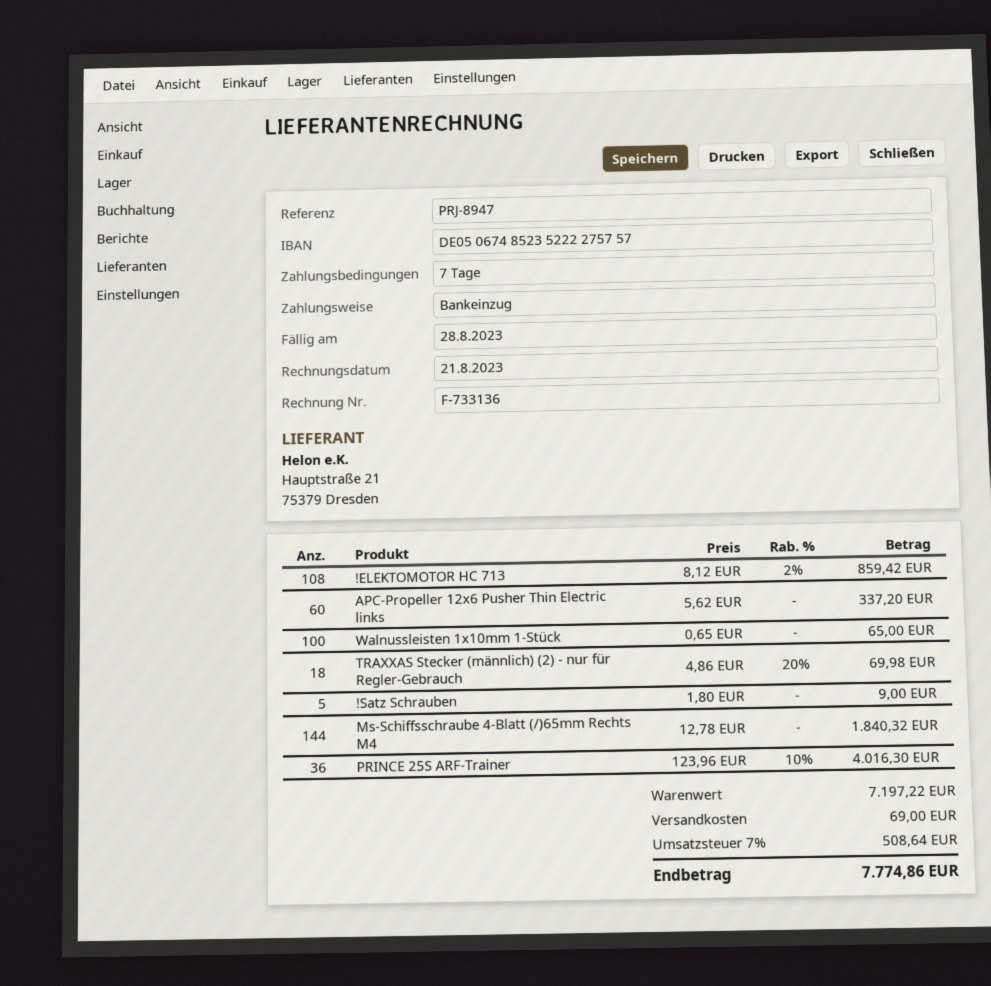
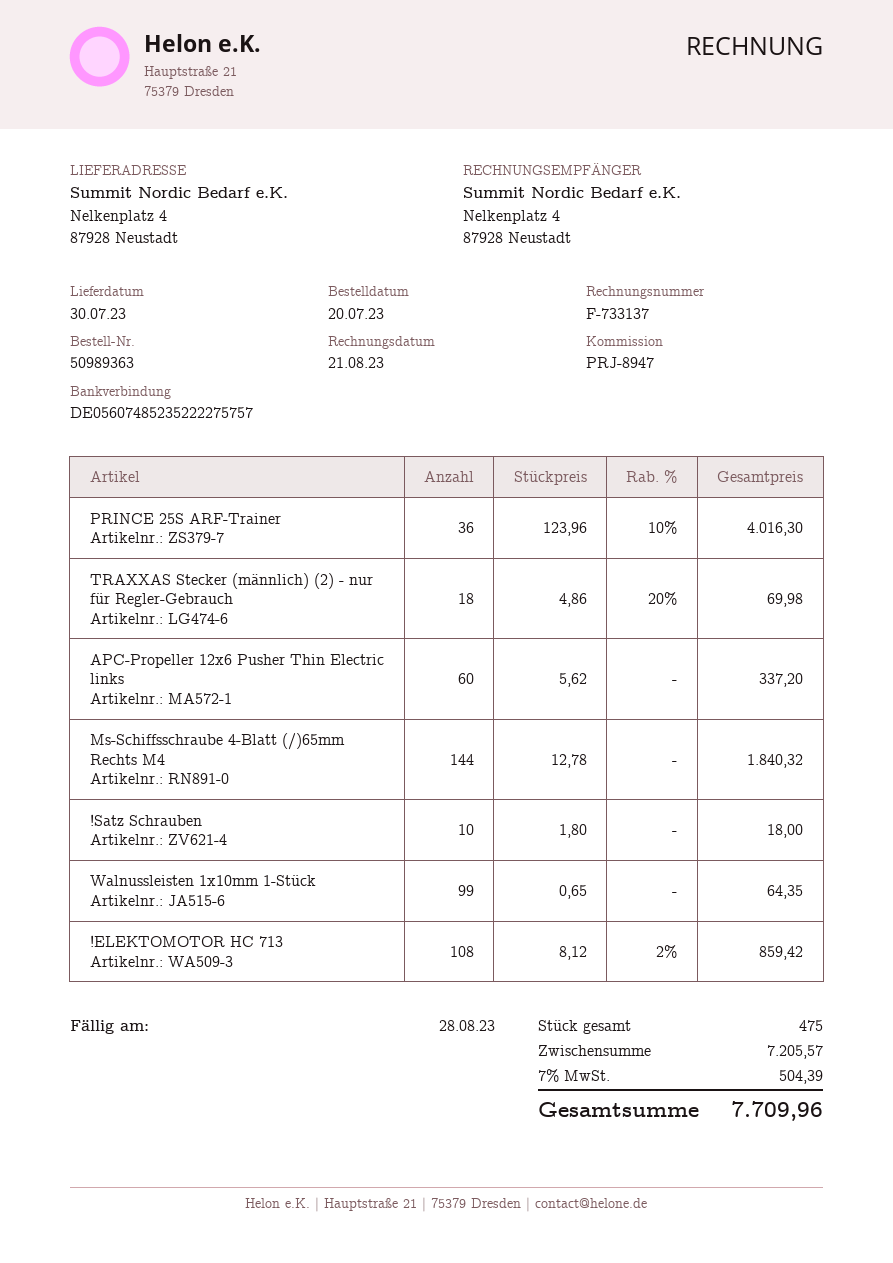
invoice number: F-733136 -> F-733137
bank account: DE05067485235222275757 -> DE05607485235222275757
Walnussleisten 1x10mm 1-Stück: 100 x 0.65 = 65.00 -> 99 x 0.65 = 64.35
!Satz Schrauben: 5 x 1.80 = 9.00 -> 10 x 1.80 = 18.00
subtotal: 7197.22 -> 7205.57
shipping: 69.00 -> none
tax: 7% = 508.64 -> 7% = 504.39
total: 7774.86 -> 7709.96

